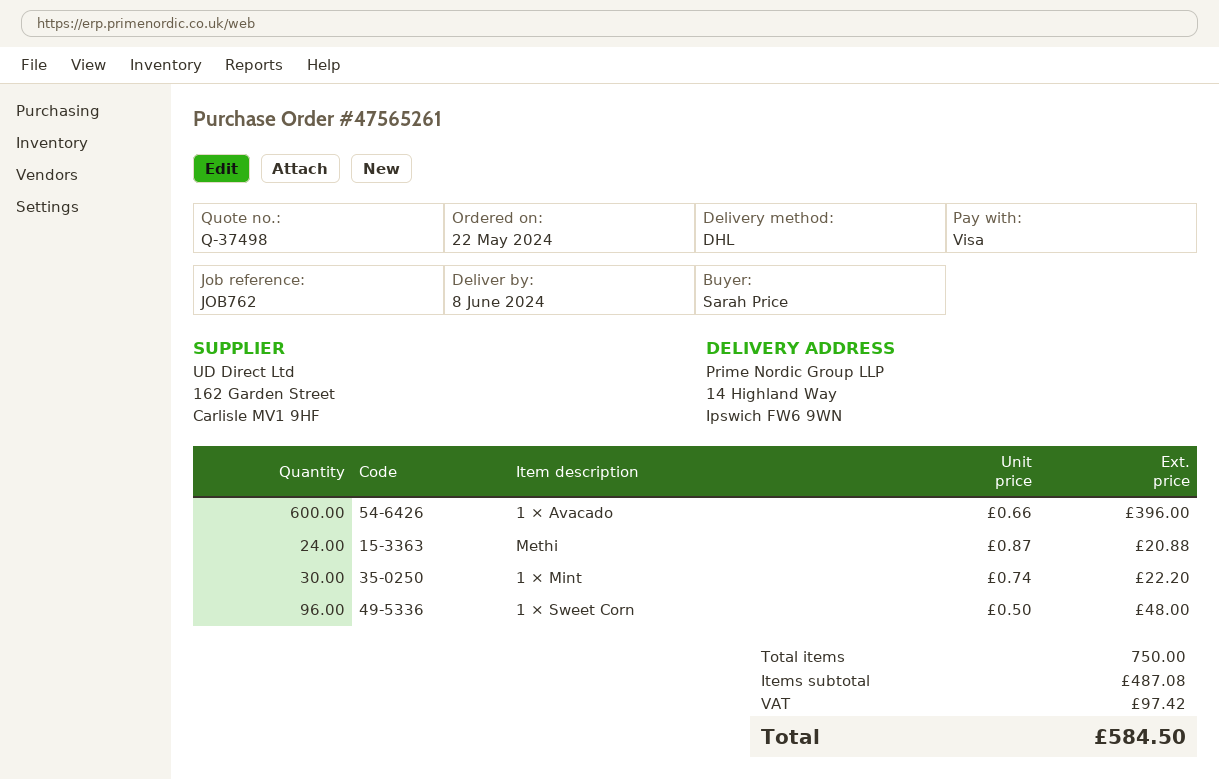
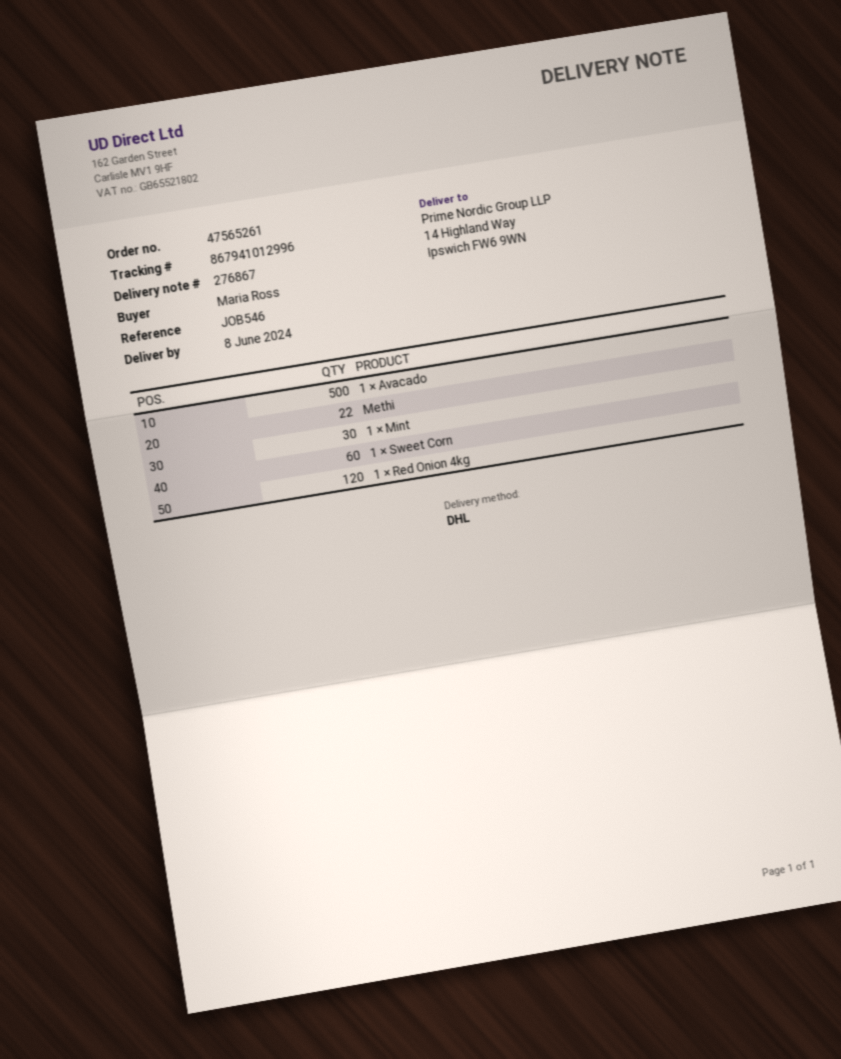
reference: JOB762 -> JOB546
ordered by: Sarah Price -> Maria Ross
1 × Avacado: 600 -> 500
Methi: 24 -> 22
1 × Sweet Corn: 96 -> 60
1 × Red Onion 4kg: none -> 120

